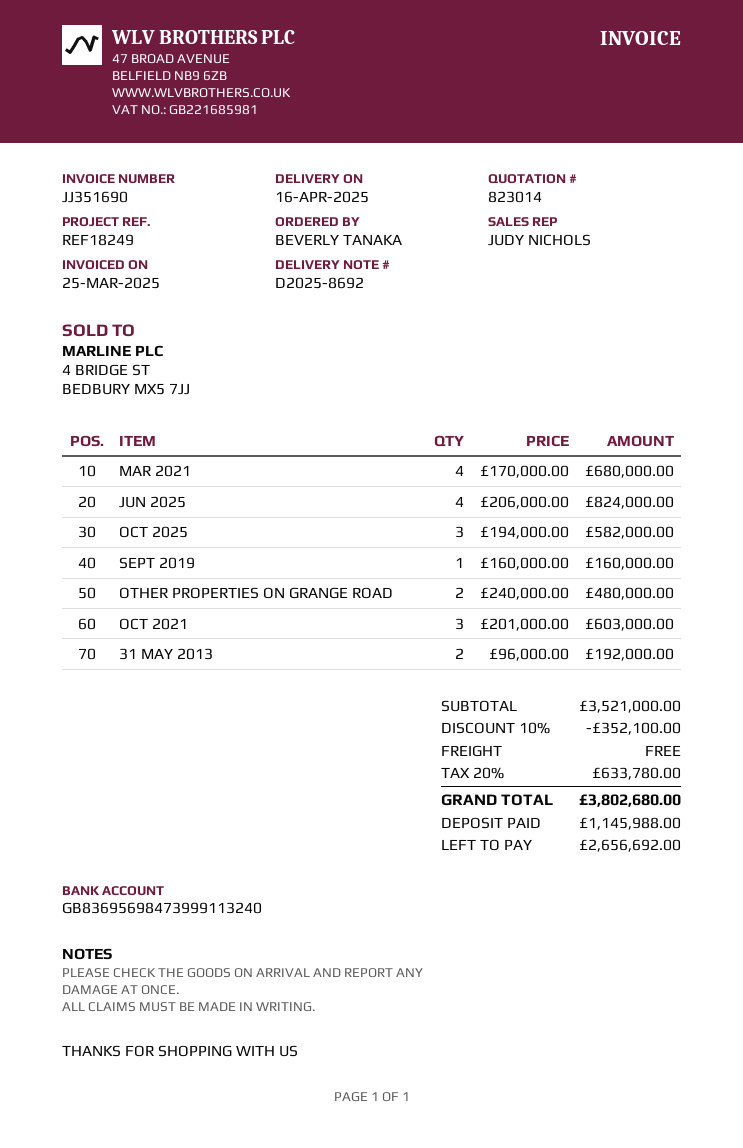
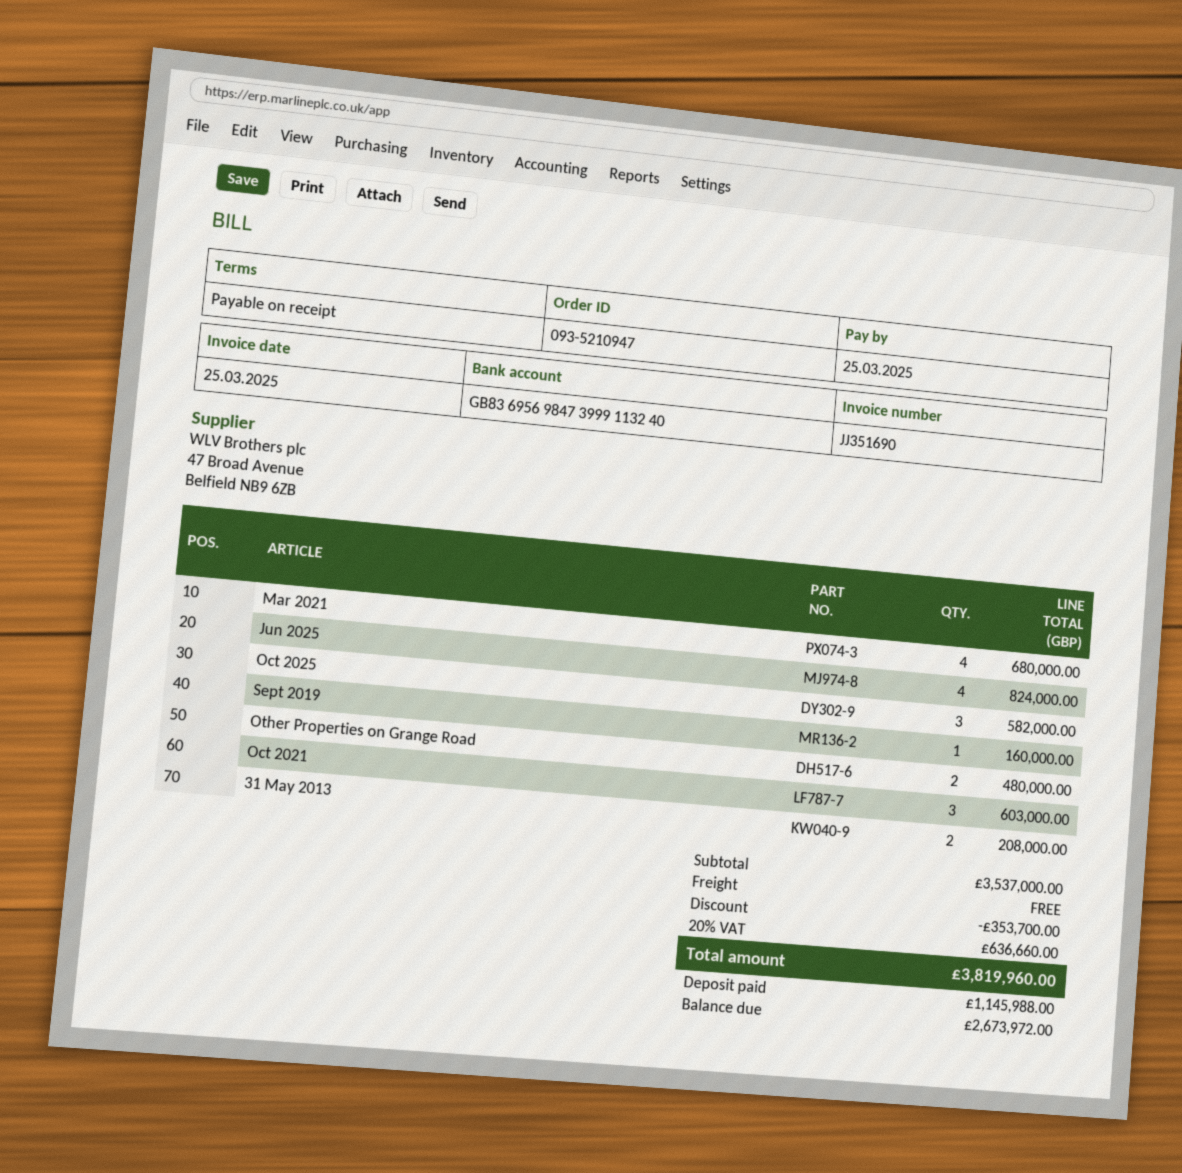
31 MAY 2013: 2 for 192000.00 -> 2 for 208000.00
subtotal: 3521000.00 -> 3537000.00
discount: 352100.00 -> 353700.00
tax: 20% = 633780.00 -> 20% = 636660.00
total: 3802680.00 -> 3819960.00
balance: 2656692.00 -> 2673972.00

